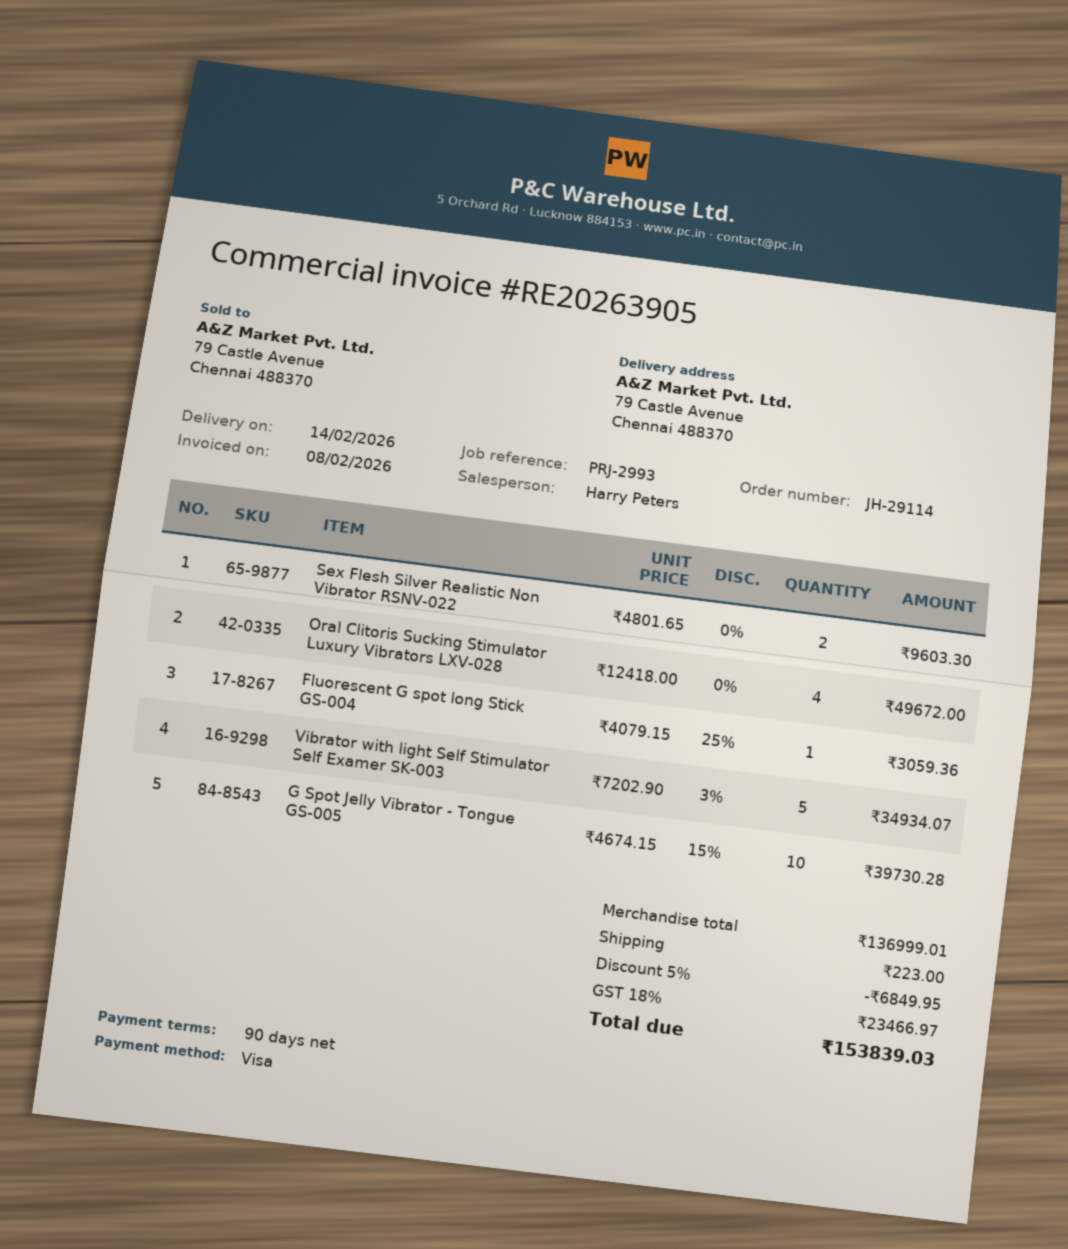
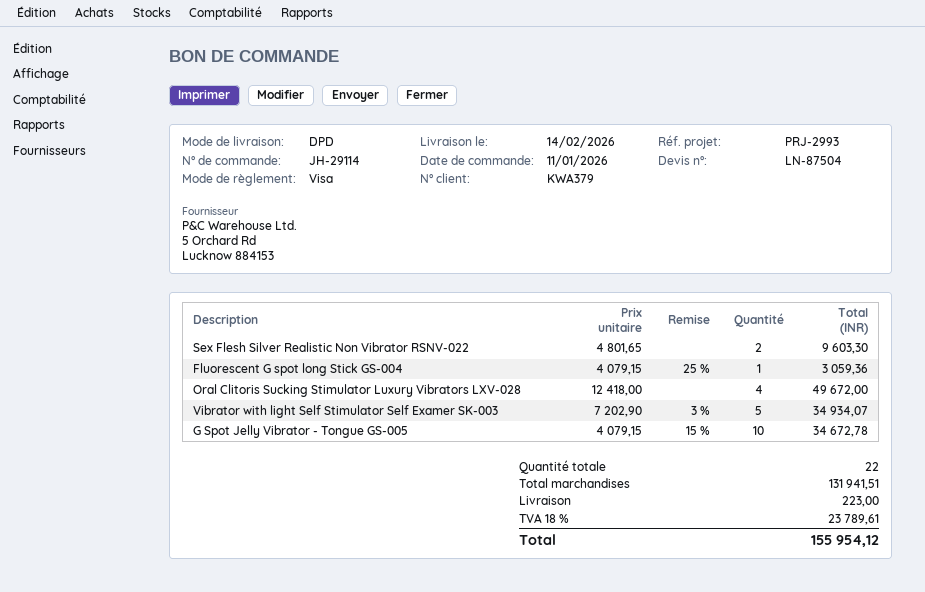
G Spot Jelly Vibrator - Tongue GS-005: 10 x 4674.15 - 15% = 39730.28 -> 10 x 4079.15 - 15% = 34672.78
subtotal: 136999.01 -> 131941.51
discount: 5% = 6849.95 -> none
tax: 18% = 23466.97 -> 18% = 23789.61
total: 153839.03 -> 155954.12

